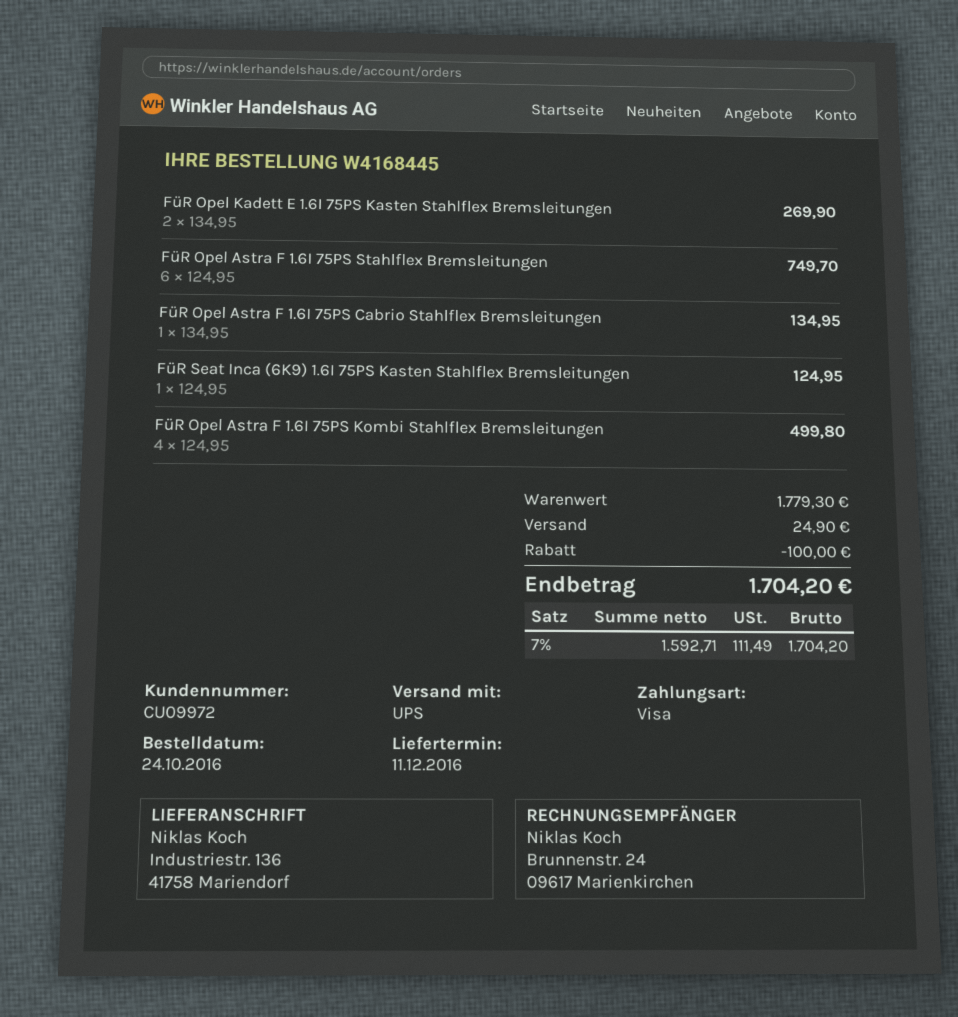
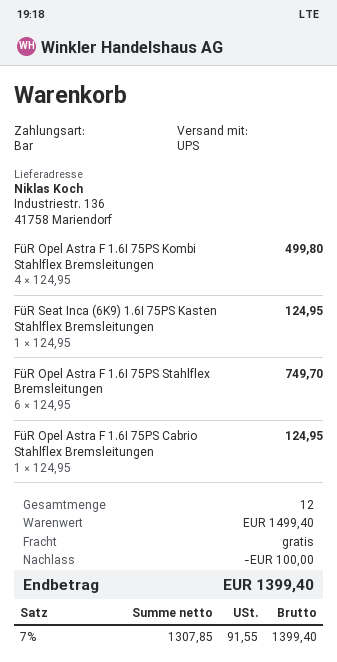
payment method: Visa -> cash
FüR Opel Kadett E 1.6I 75PS Kasten Stahlflex Bremsleitungen: 2 x 134.95 = 269.90 -> none
FüR Opel Astra F 1.6I 75PS Cabrio Stahlflex Bremsleitungen: 1 x 134.95 = 134.95 -> 1 x 124.95 = 124.95
subtotal: 1779.30 -> 1499.40
shipping: 24.90 -> 0.00
net: 1592.71 -> 1307.85
tax: 7% = 111.49 -> 7% = 91.55
total: 1704.20 -> 1399.40

